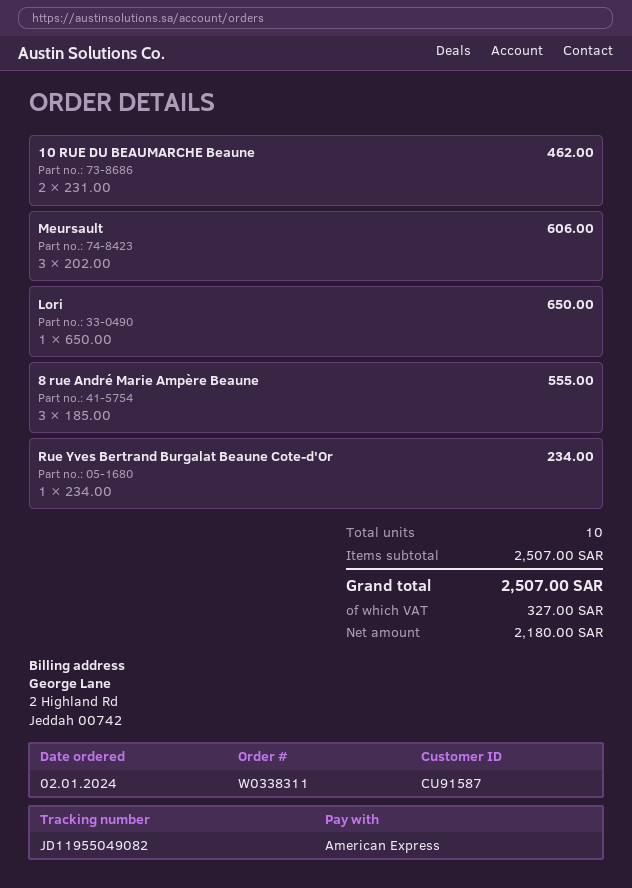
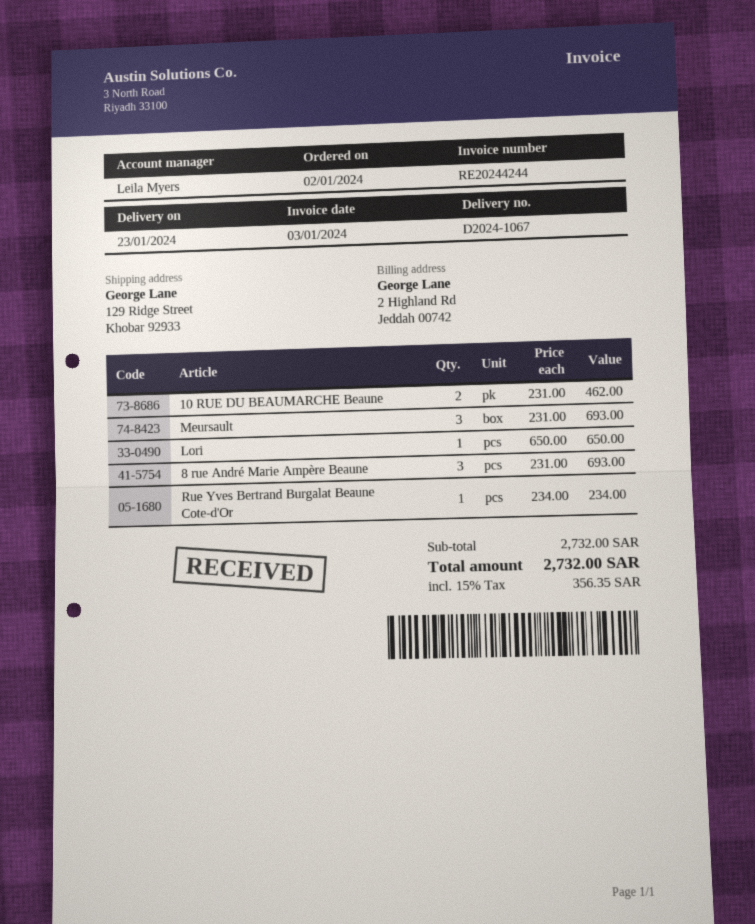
Meursault: 3 x 202.00 = 606.00 -> 3 x 231.00 = 693.00
8 rue André Marie Ampère Beaune: 3 x 185.00 = 555.00 -> 3 x 231.00 = 693.00
subtotal: 2507.00 -> 2732.00
tax: 327.00 -> 356.35
total: 2507.00 -> 2732.00

